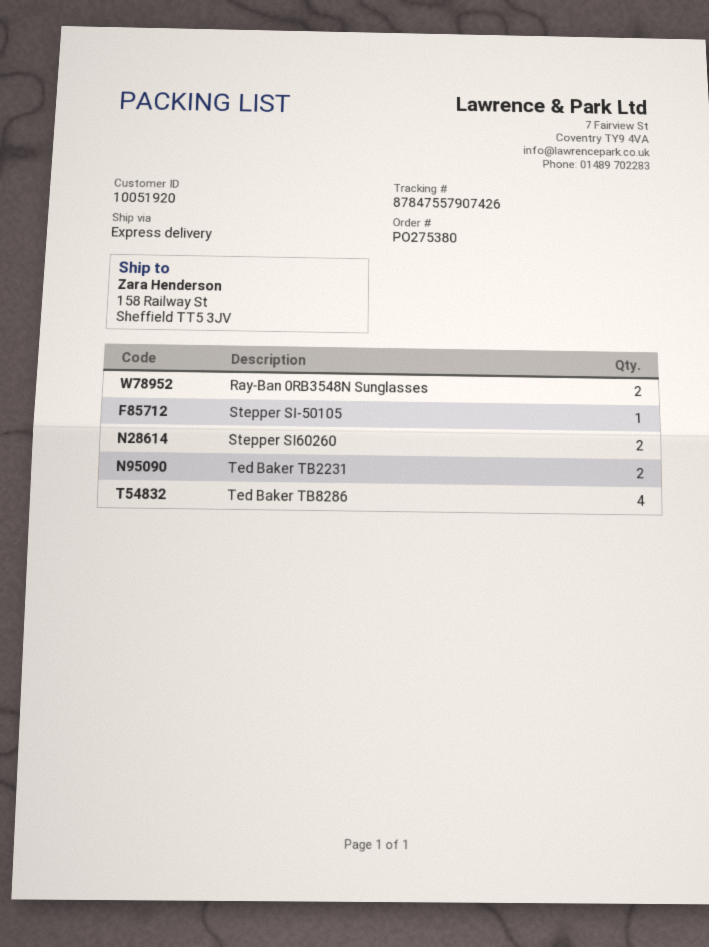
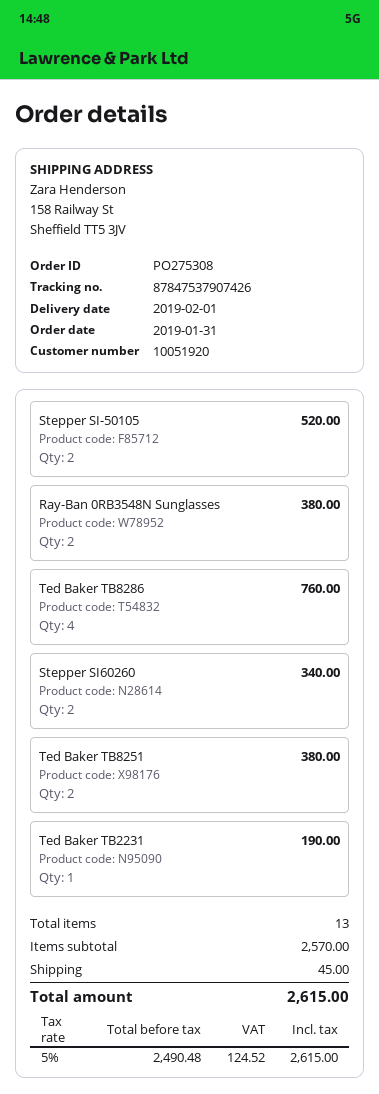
order number: PO275380 -> PO275308
tracking number: 87847557907426 -> 87847537907426
Stepper SI-50105: 1 -> 2
Ted Baker TB2231: 2 -> 1
Ted Baker TB8251: none -> 2

